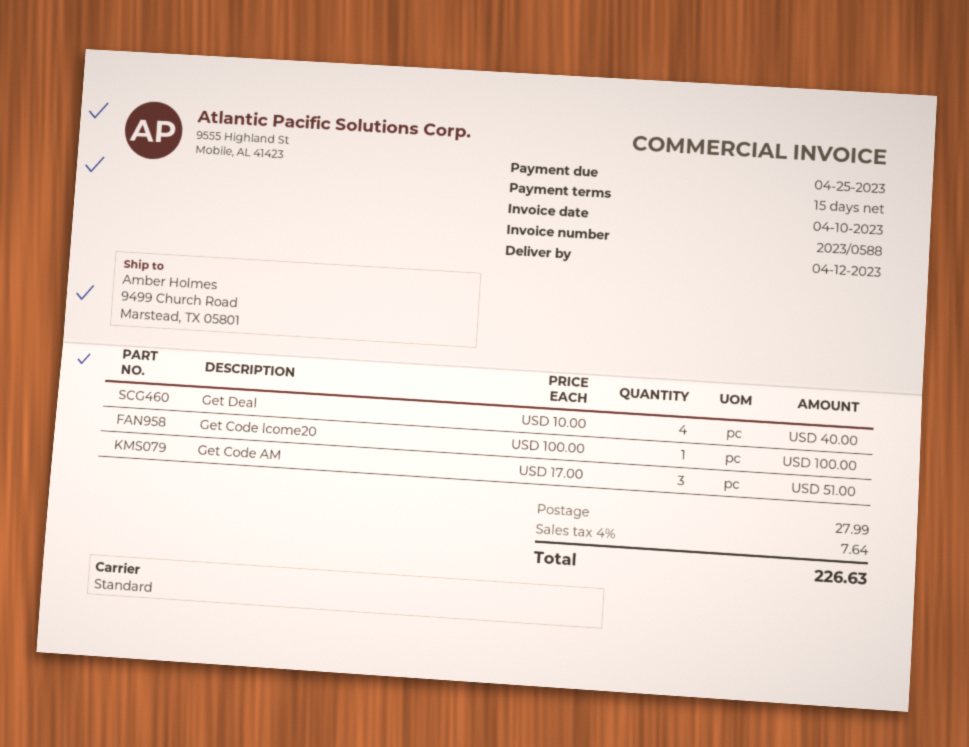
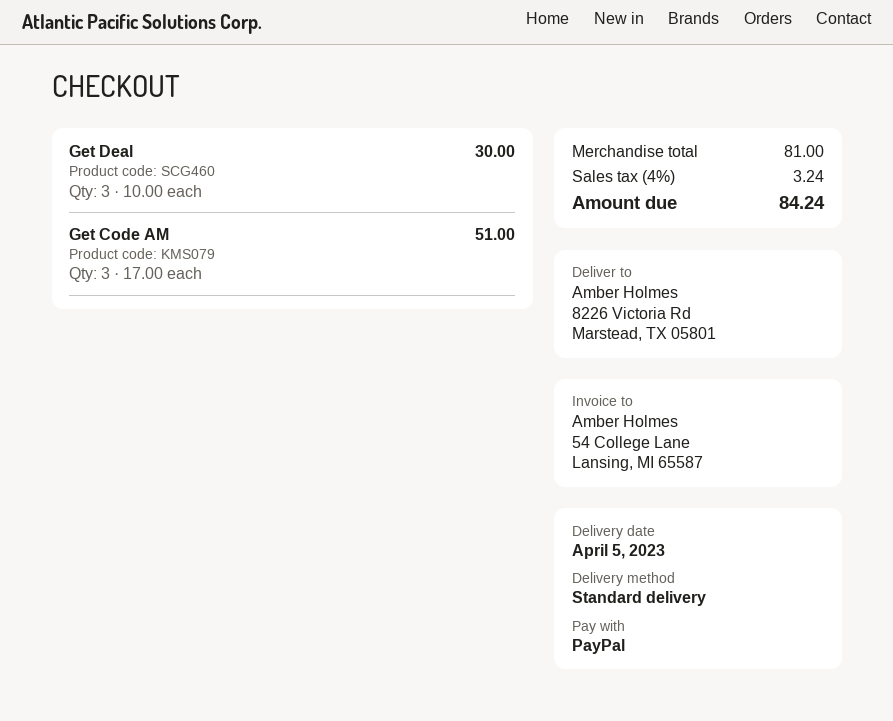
delivery date: 2023-04-12 -> 2023-04-05
ship to: 9499 Church Road, Marstead, TX 05801 -> 8226 Victoria Rd, Marstead, TX 05801
Get Deal: 4 x 10.00 = 40.00 -> 3 x 10.00 = 30.00
Get Code lcome20: 1 x 100.00 = 100.00 -> none
shipping: 27.99 -> none
tax: 4% = 7.64 -> 4% = 3.24
total: 226.63 -> 84.24

